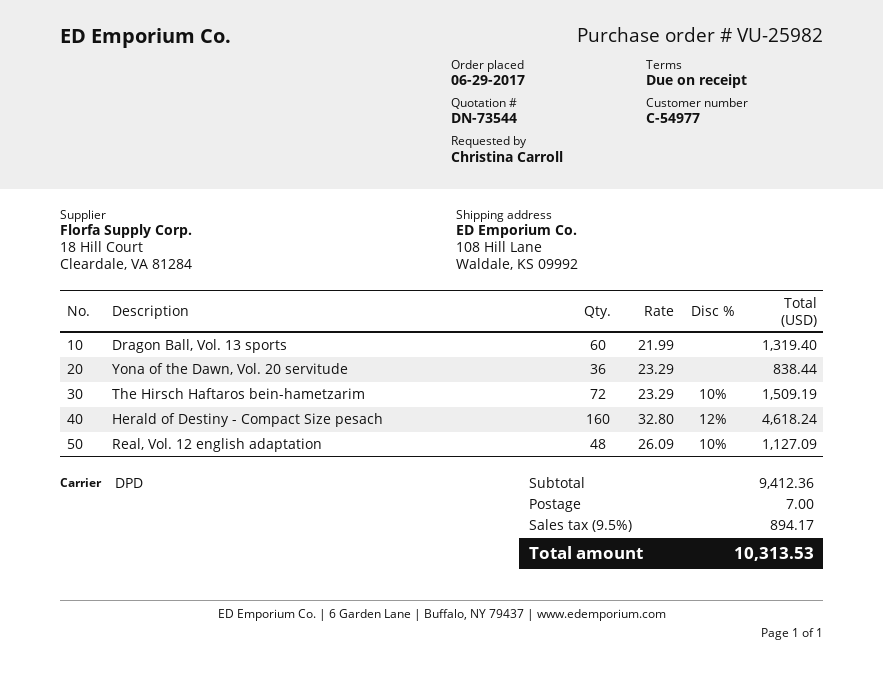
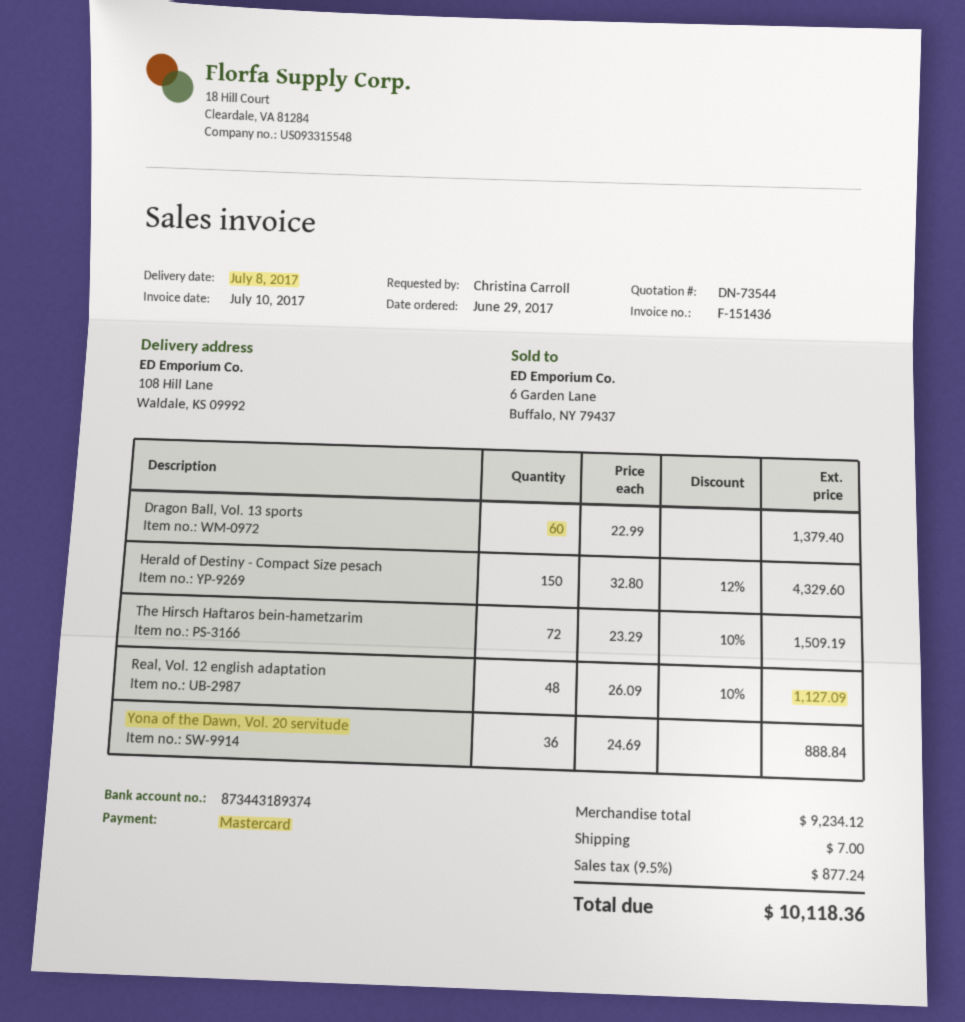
Dragon Ball, Vol. 13 sports: 60 x 21.99 = 1319.40 -> 60 x 22.99 = 1379.40
Yona of the Dawn, Vol. 20 servitude: 36 x 23.29 = 838.44 -> 36 x 24.69 = 888.84
Herald of Destiny - Compact Size pesach: 160 x 32.80 - 12% = 4618.24 -> 150 x 32.80 - 12% = 4329.60
subtotal: 9412.36 -> 9234.12
tax: 9.5% = 894.17 -> 9.5% = 877.24
total: 10313.53 -> 10118.36

